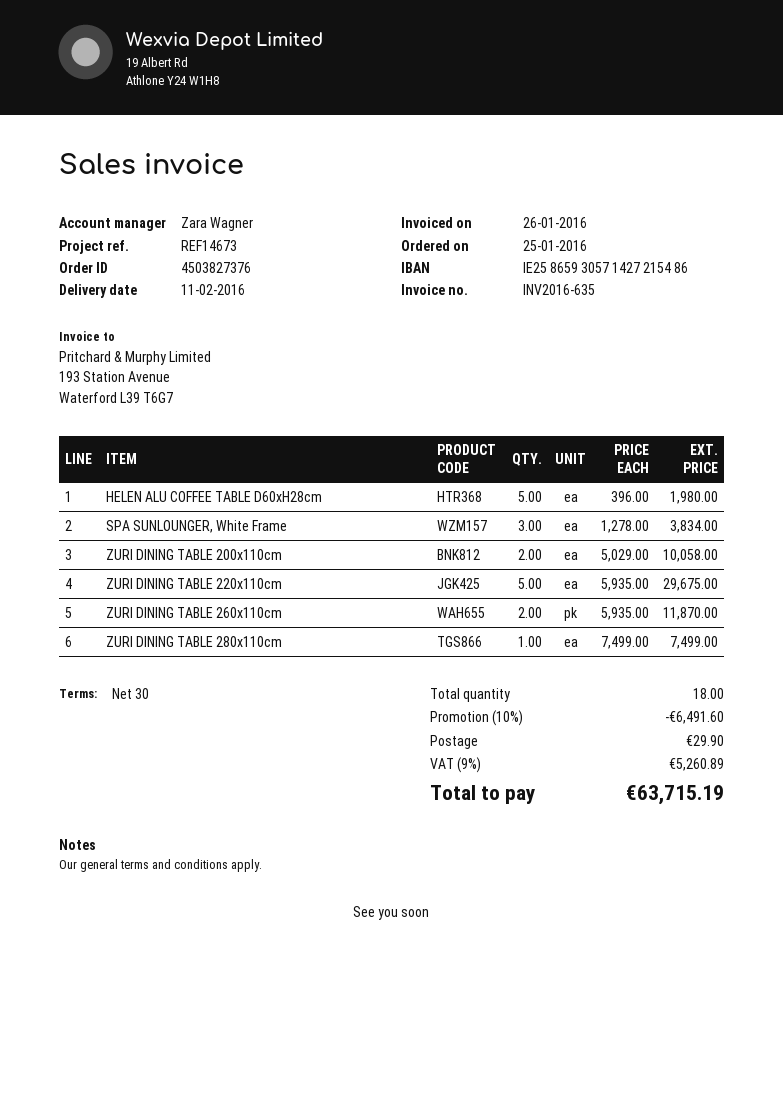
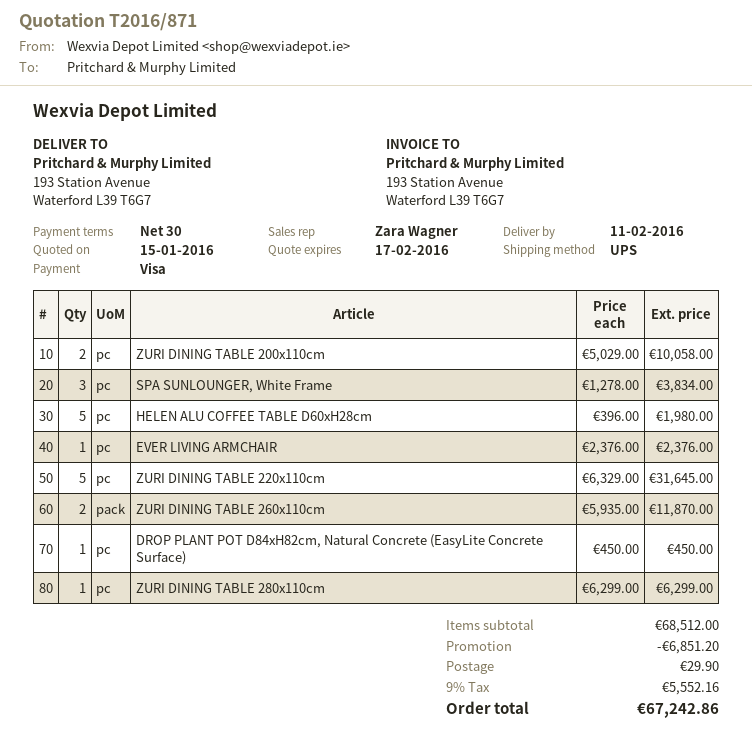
ZURI DINING TABLE 220x110cm: 5 x 5935.00 = 29675.00 -> 5 x 6329.00 = 31645.00
ZURI DINING TABLE 280x110cm: 1 x 7499.00 = 7499.00 -> 1 x 6299.00 = 6299.00
EVER LIVING ARMCHAIR: none -> 1 x 2376.00 = 2376.00
DROP PLANT POT D84xH82cm, Natural Concrete (EasyLite Concrete Surface): none -> 1 x 450.00 = 450.00
discount: 6491.60 -> 6851.20
tax: 9% = 5260.89 -> 9% = 5552.16
total: 63715.19 -> 67242.86

